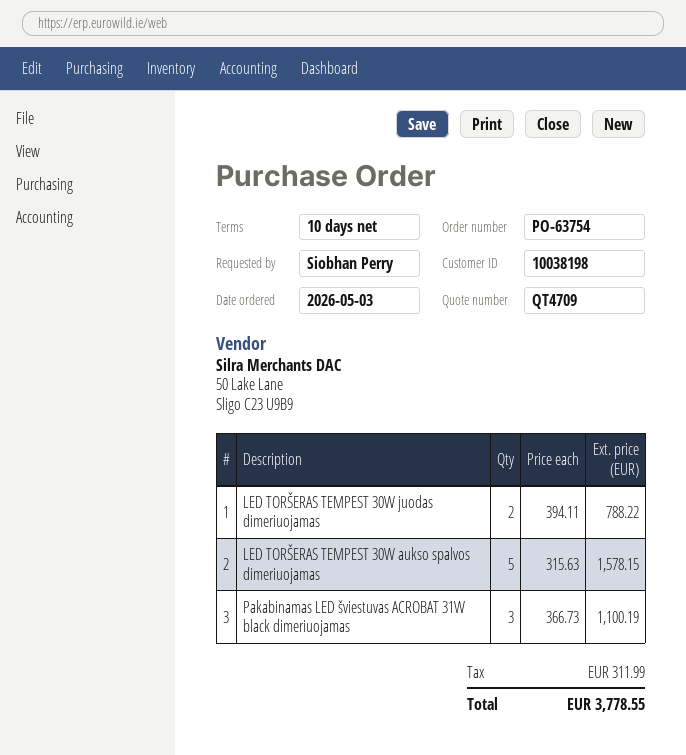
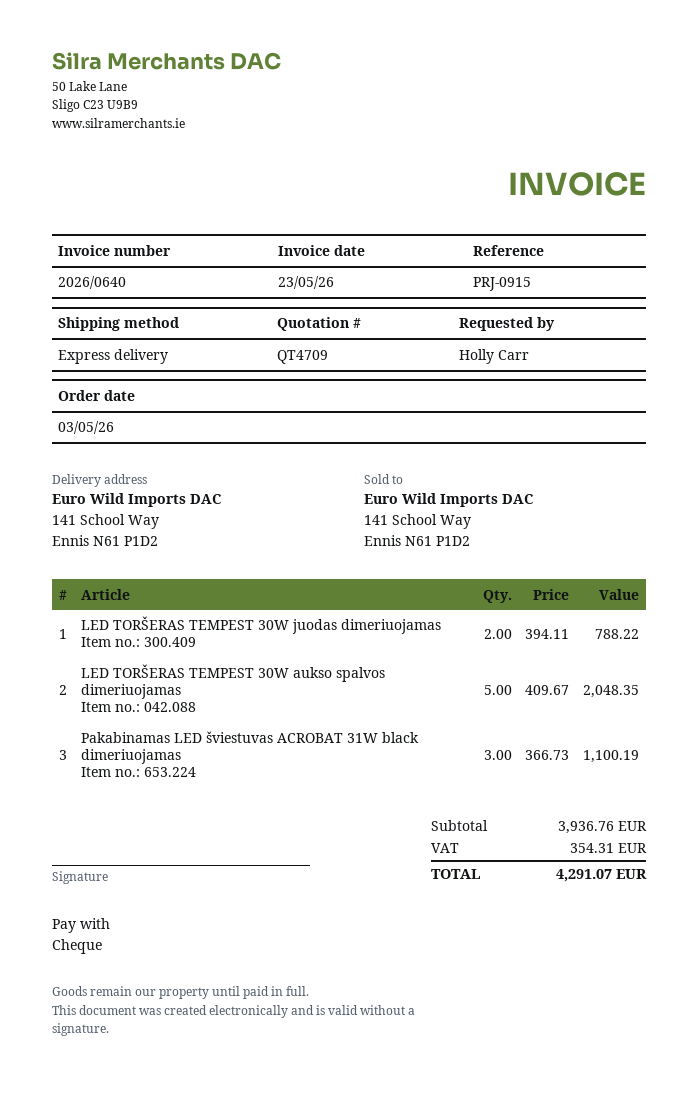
ordered by: Siobhan Perry -> Holly Carr
LED TORŠERAS TEMPEST 30W aukso spalvos dimeriuojamas: 5 x 315.63 = 1578.15 -> 5 x 409.67 = 2048.35
tax: 311.99 -> 354.31
total: 3778.55 -> 4291.07

